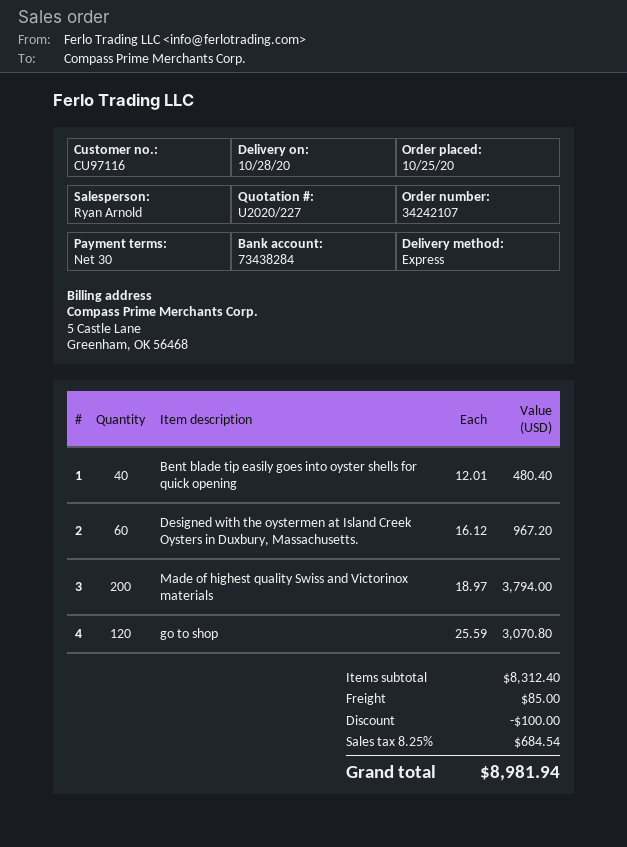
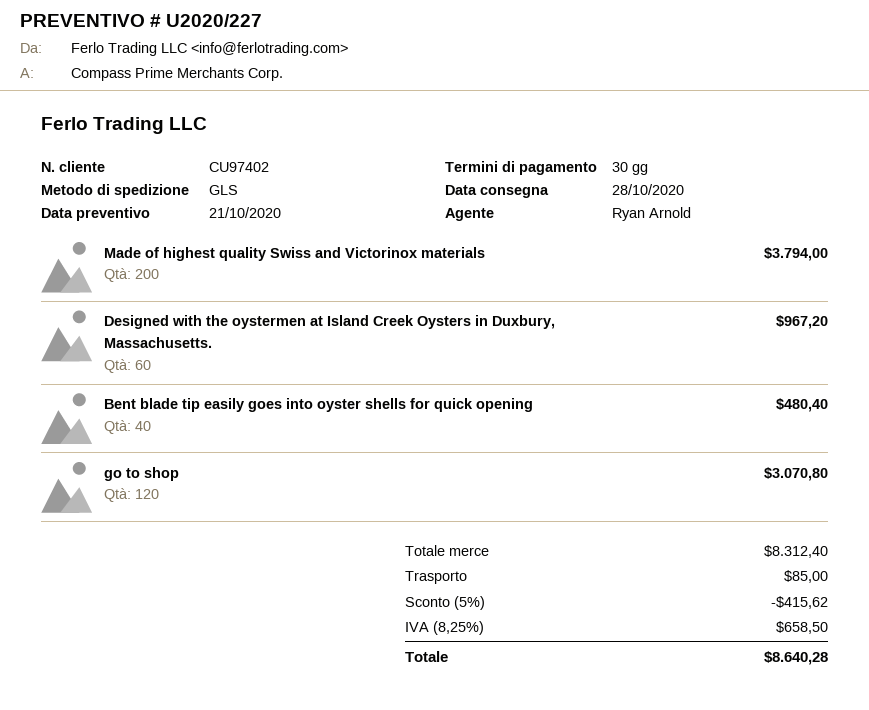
customer number: CU97116 -> CU97402
shipping method: express -> GLS
discount: 100.00 -> 415.62
tax: 8.25% = 684.54 -> 8.25% = 658.50
total: 8981.94 -> 8640.28

